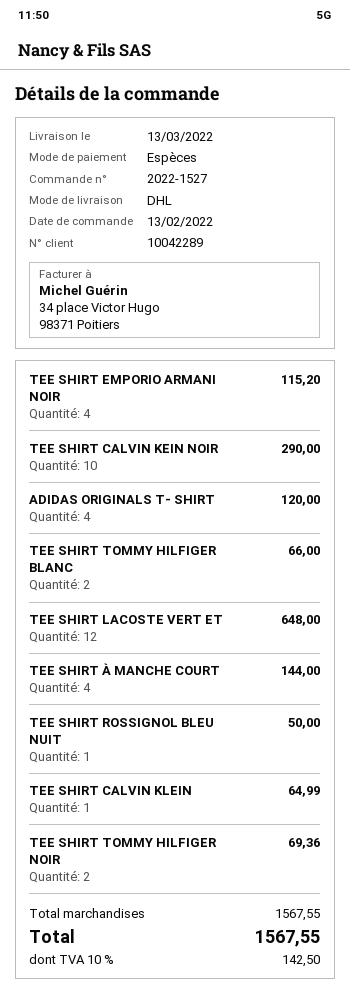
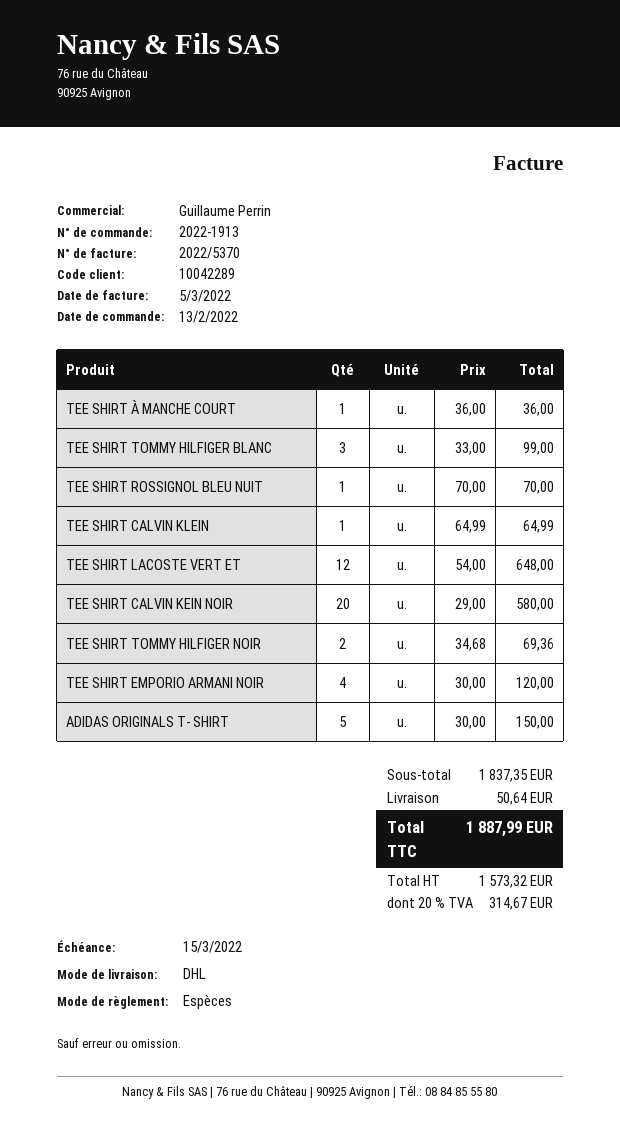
order number: 2022-1527 -> 2022-1913
TEE SHIRT EMPORIO ARMANI NOIR: 4 for 115.20 -> 4 for 120.00
TEE SHIRT CALVIN KEIN NOIR: 10 for 290.00 -> 20 for 580.00
ADIDAS ORIGINALS T- SHIRT: 4 for 120.00 -> 5 for 150.00
TEE SHIRT TOMMY HILFIGER BLANC: 2 for 66.00 -> 3 for 99.00
TEE SHIRT À MANCHE COURT: 4 for 144.00 -> 1 for 36.00
TEE SHIRT ROSSIGNOL BLEU NUIT: 1 for 50.00 -> 1 for 70.00
subtotal: 1567.55 -> 1837.35
shipping: none -> 50.64
tax: 10% = 142.50 -> 20% = 314.67
total: 1567.55 -> 1887.99

